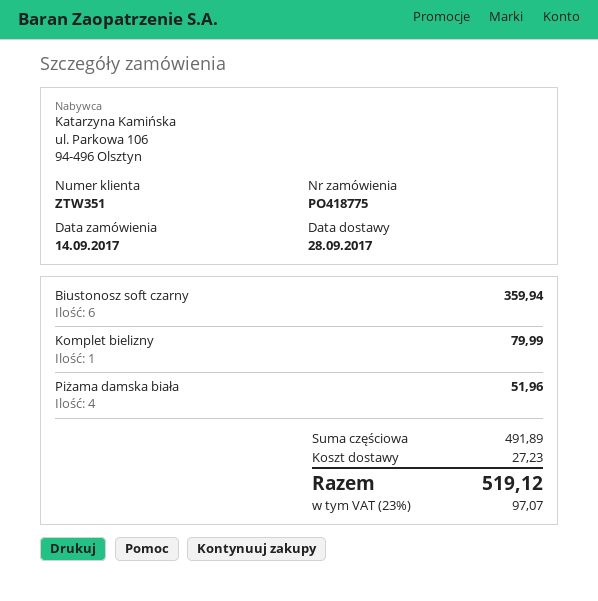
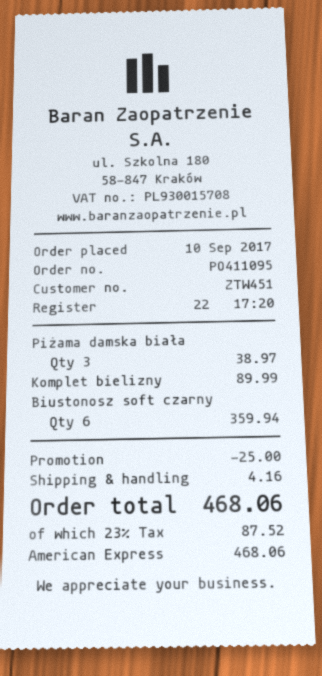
order number: PO418775 -> PO411095
order date: 2017-09-14 -> 2017-09-10
customer number: ZTW351 -> ZTW451
Komplet bielizny: 1 for 79.99 -> 1 for 89.99
Piżama damska biała: 4 for 51.96 -> 3 for 38.97
discount: none -> 25.00
shipping: 27.23 -> 4.16
tax: 23% = 97.07 -> 23% = 87.52
total: 519.12 -> 468.06

